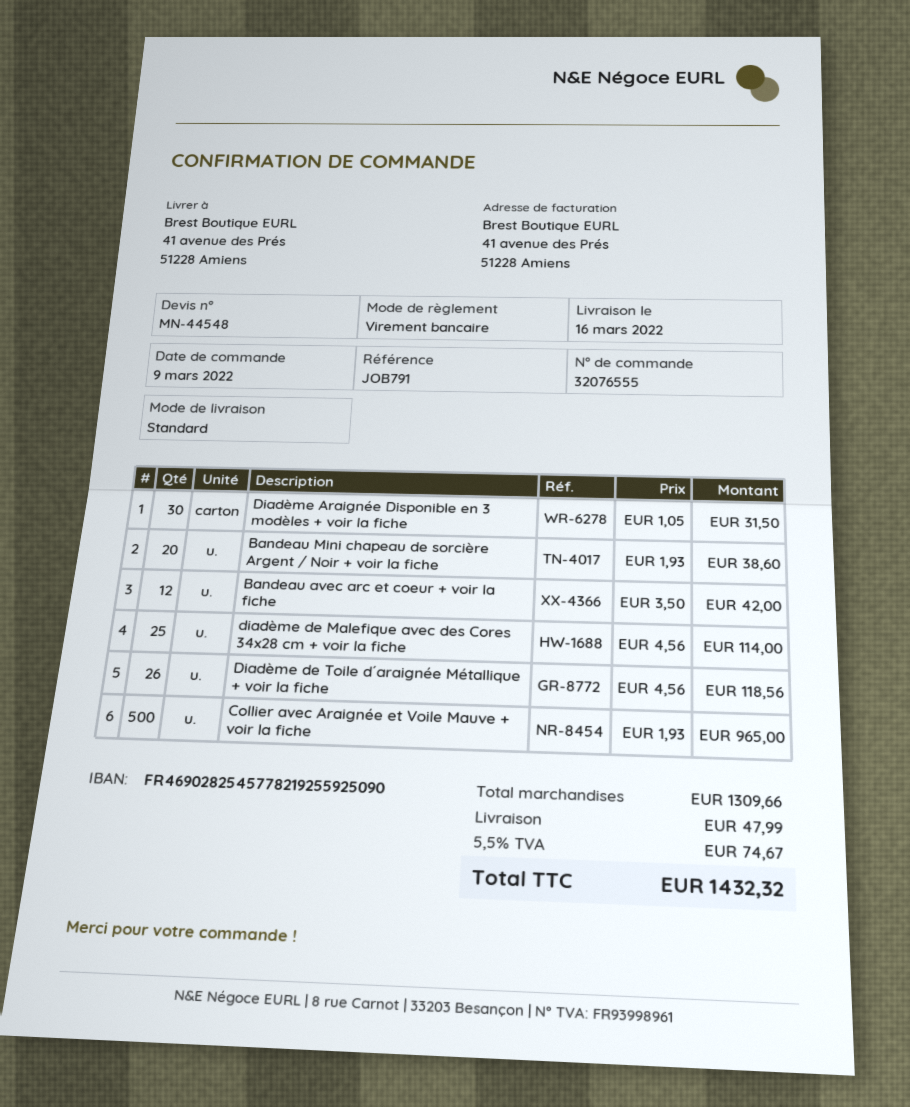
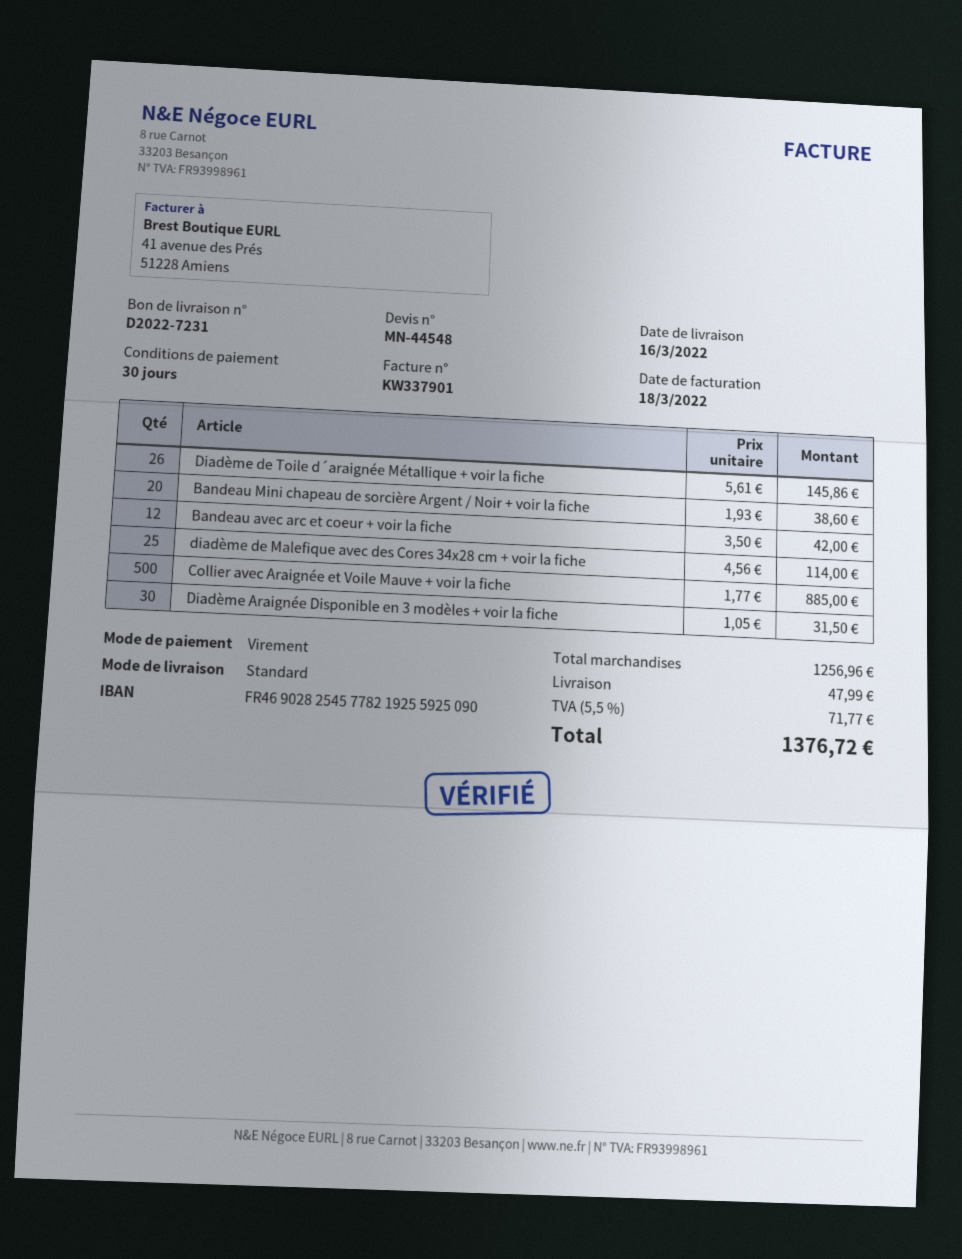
Diadème de Toile d´araignée Métallique + voir la fiche: 26 x 4.56 = 118.56 -> 26 x 5.61 = 145.86
Collier avec Araignée et Voile Mauve + voir la fiche: 500 x 1.93 = 965.00 -> 500 x 1.77 = 885.00
subtotal: 1309.66 -> 1256.96
tax: 5.5% = 74.67 -> 5.5% = 71.77
total: 1432.32 -> 1376.72

